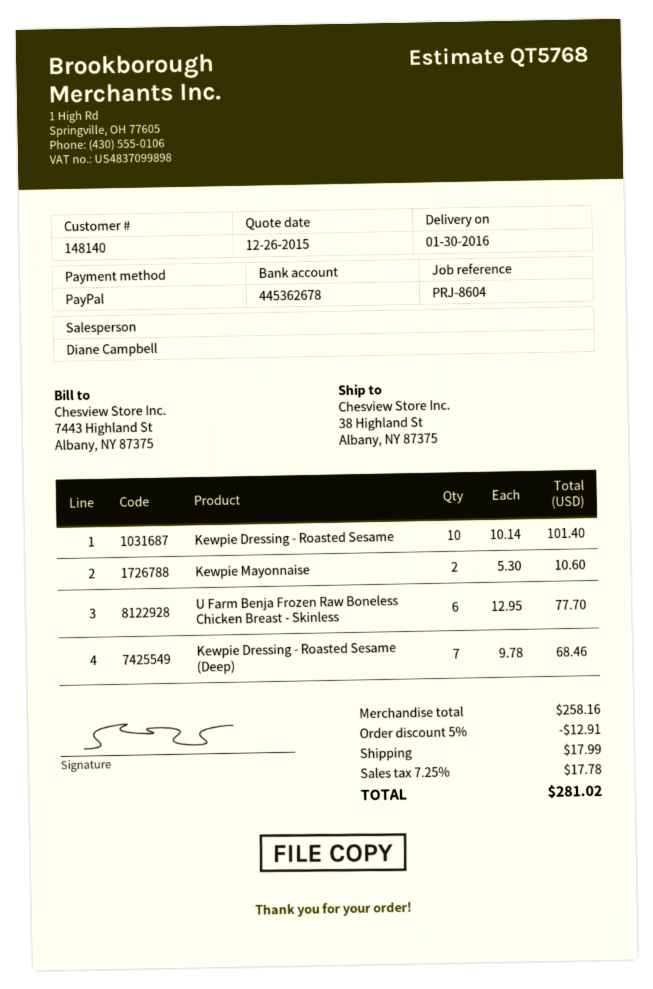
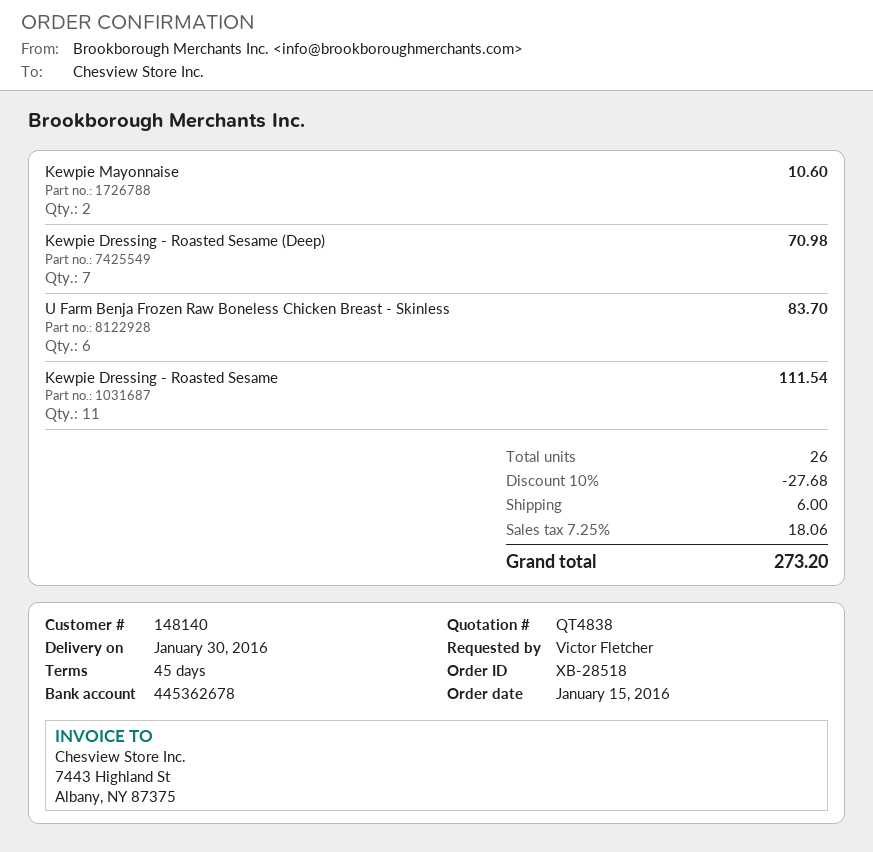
quote number: QT5768 -> QT4838
Kewpie Dressing - Roasted Sesame: 10 for 101.40 -> 11 for 111.54
U Farm Benja Frozen Raw Boneless Chicken Breast - Skinless: 6 for 77.70 -> 6 for 83.70
Kewpie Dressing - Roasted Sesame (Deep): 7 for 68.46 -> 7 for 70.98
discount: 5% = 12.91 -> 10% = 27.68
shipping: 17.99 -> 6.00
tax: 7.25% = 17.78 -> 7.25% = 18.06
total: 281.02 -> 273.20

